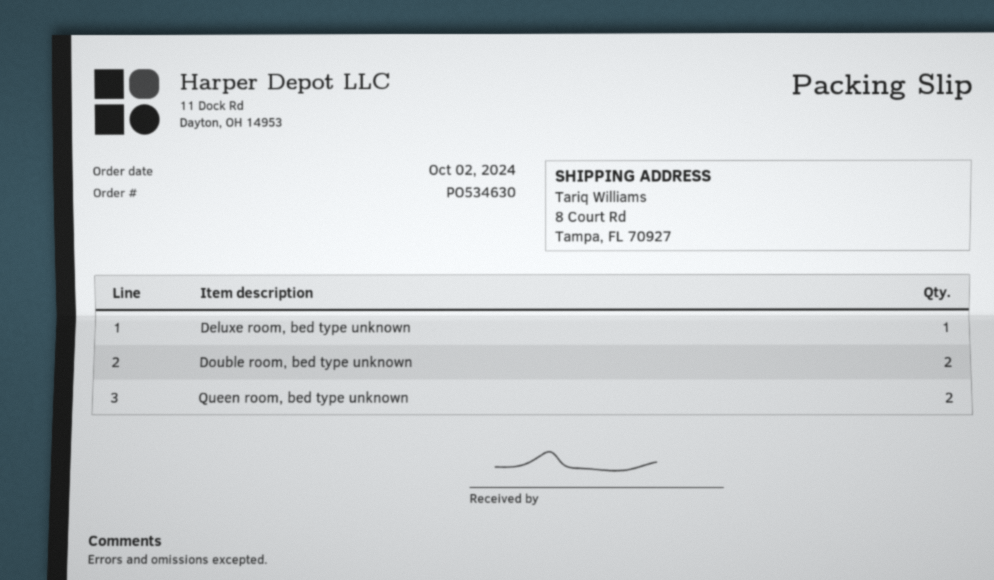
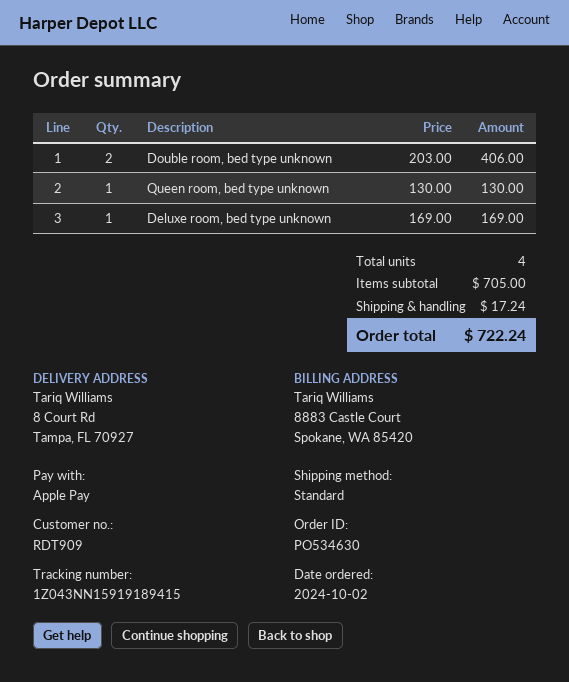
Queen room, bed type unknown: 2 -> 1

